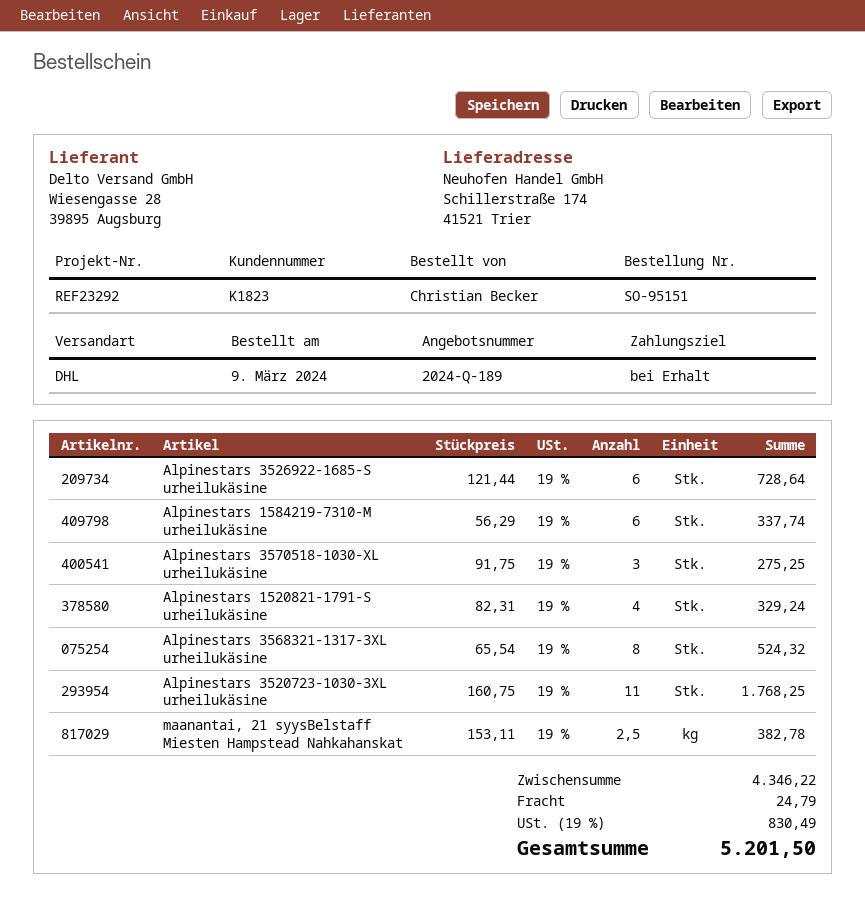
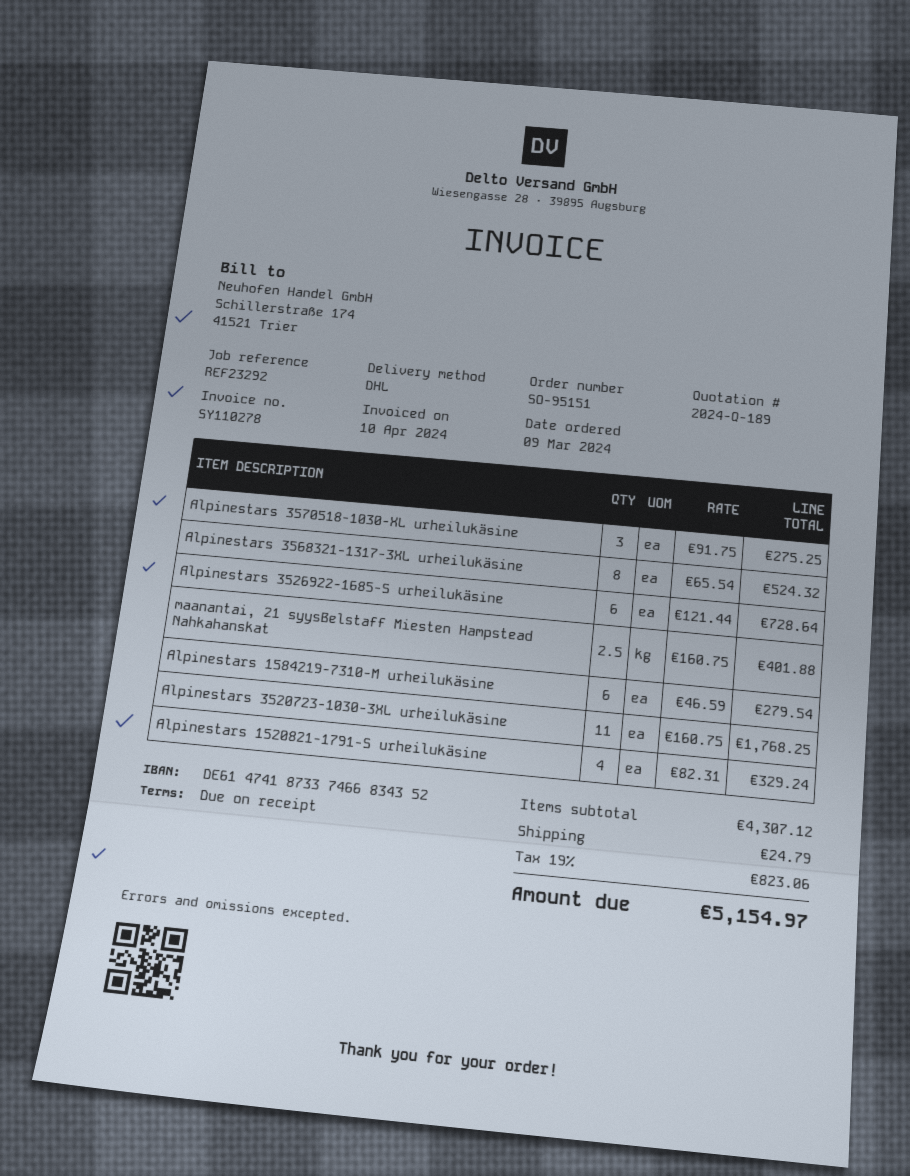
Alpinestars 1584219-7310-M urheilukäsine: 6 x 56.29 = 337.74 -> 6 x 46.59 = 279.54
maanantai, 21 syysBelstaff Miesten Hampstead Nahkahanskat: 2.5 x 153.11 = 382.78 -> 2.5 x 160.75 = 401.88
subtotal: 4346.22 -> 4307.12
tax: 19% = 830.49 -> 19% = 823.06
total: 5201.50 -> 5154.97

